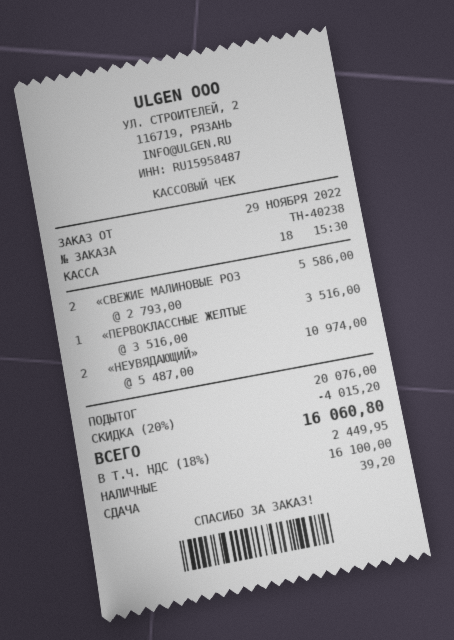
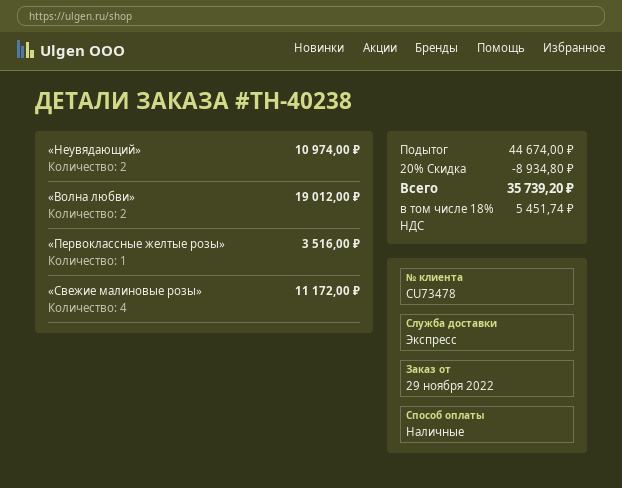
«СВЕЖИЕ МАЛИНОВЫЕ РОЗ: 2 for 5586.00 -> 4 for 11172.00
«Волна любви»: none -> 2 for 19012.00
subtotal: 20076.00 -> 44674.00
discount: 20% = 4015.20 -> 20% = 8934.80
tax: 18% = 2449.95 -> 18% = 5451.74
total: 16060.80 -> 35739.20

